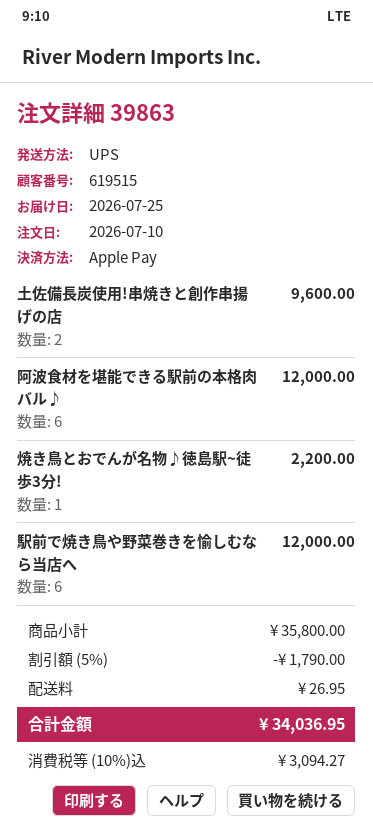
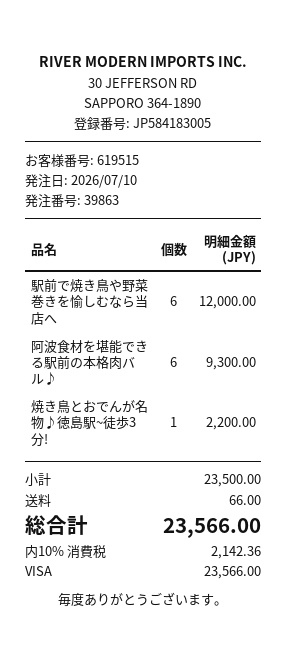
payment method: Apple Pay -> Visa
土佐備長炭使用!串焼きと創作串揚げの店: 2 for 9600.00 -> none
阿波食材を堪能できる駅前の本格肉バル♪: 6 for 12000.00 -> 6 for 9300.00
subtotal: 35800.00 -> 23500.00
discount: 5% = 1790.00 -> none
shipping: 26.95 -> 66.00
tax: 10% = 3094.27 -> 10% = 2142.36
total: 34036.95 -> 23566.00

